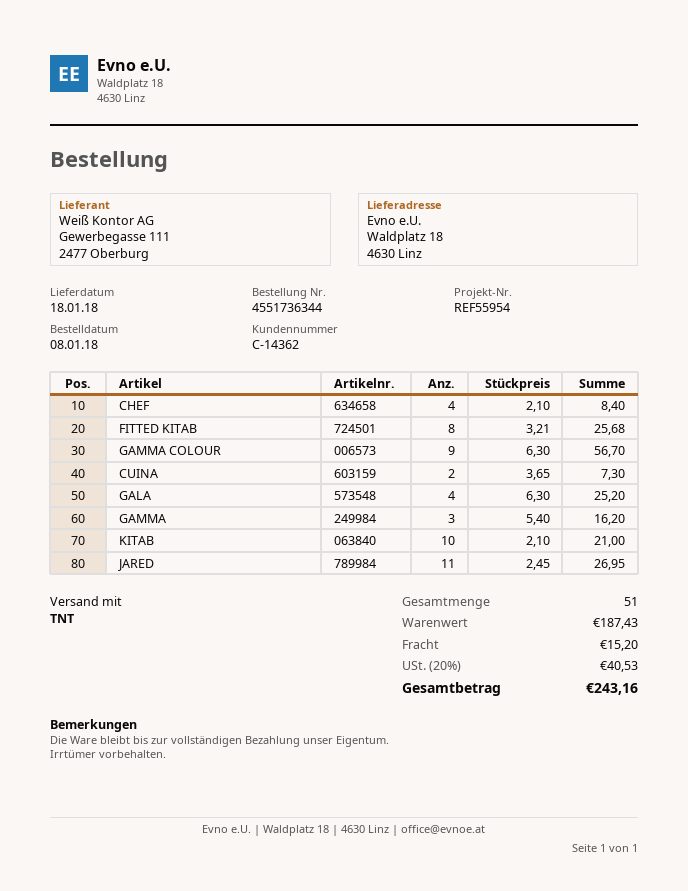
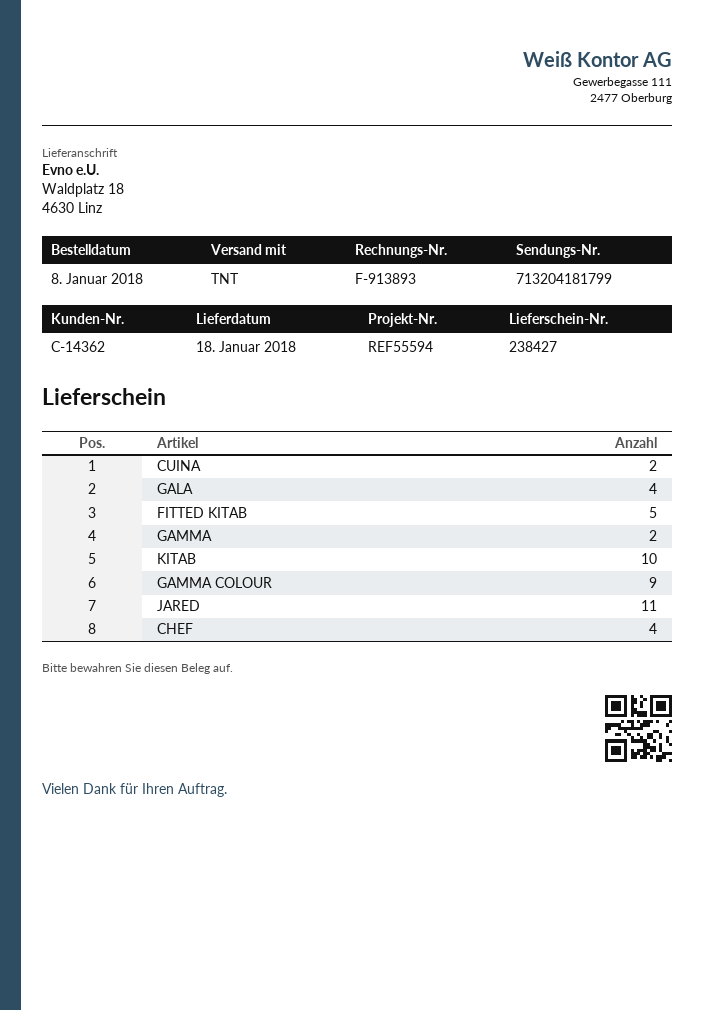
reference: REF55954 -> REF55594
FITTED KITAB: 8 -> 5
GAMMA: 3 -> 2

